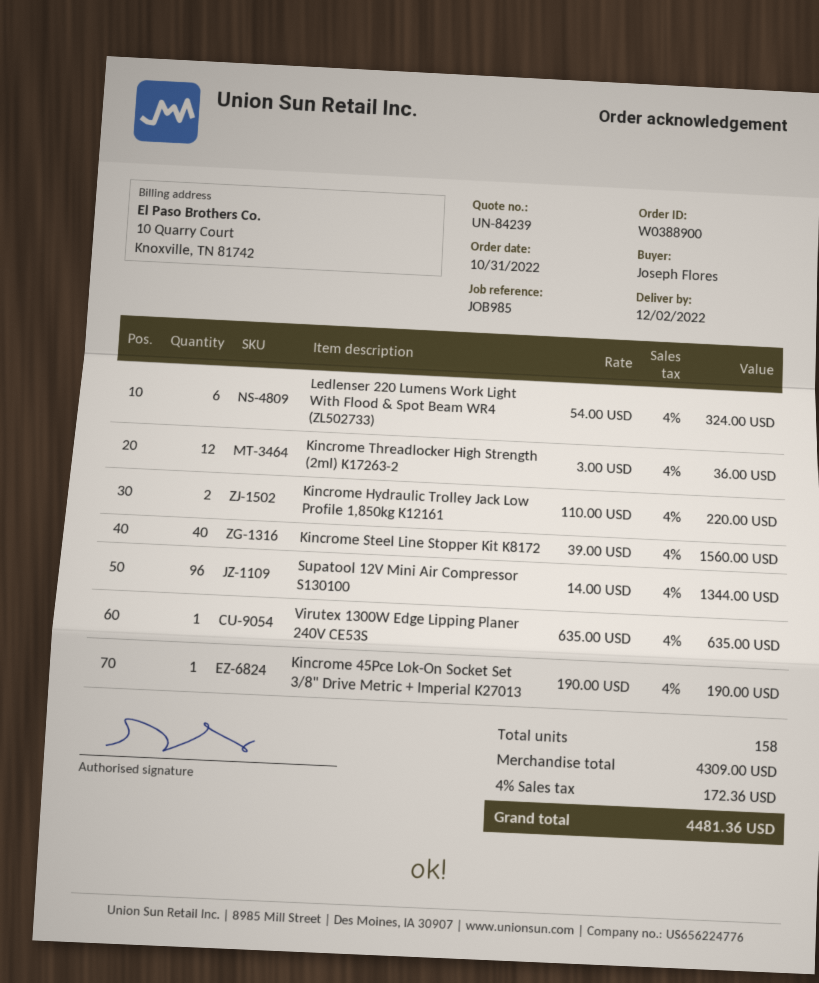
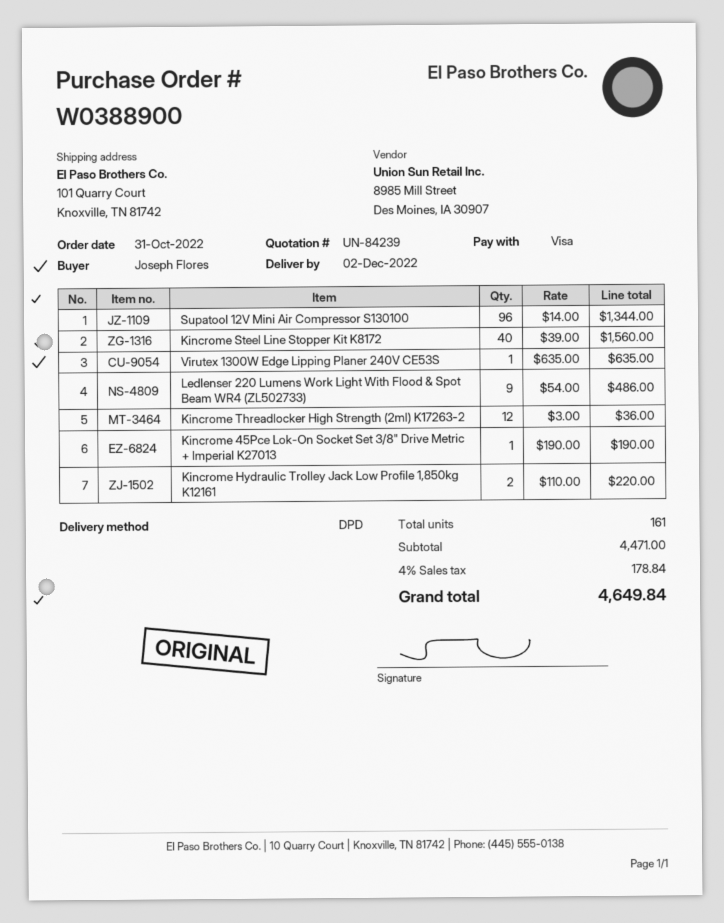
Ledlenser 220 Lumens Work Light With Flood & Spot Beam WR4 (ZL502733): 6 x 54.00 = 324.00 -> 9 x 54.00 = 486.00
total quantity: 158 -> 161
subtotal: 4309.00 -> 4471.00
tax: 4% = 172.36 -> 4% = 178.84
total: 4481.36 -> 4649.84

